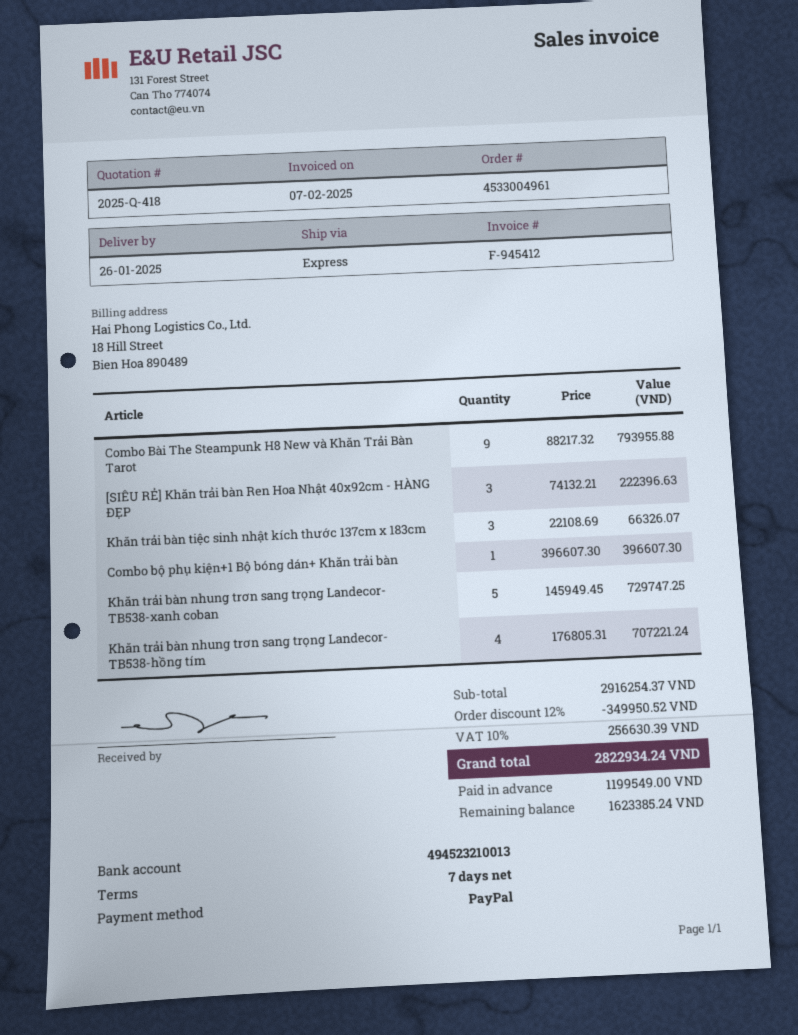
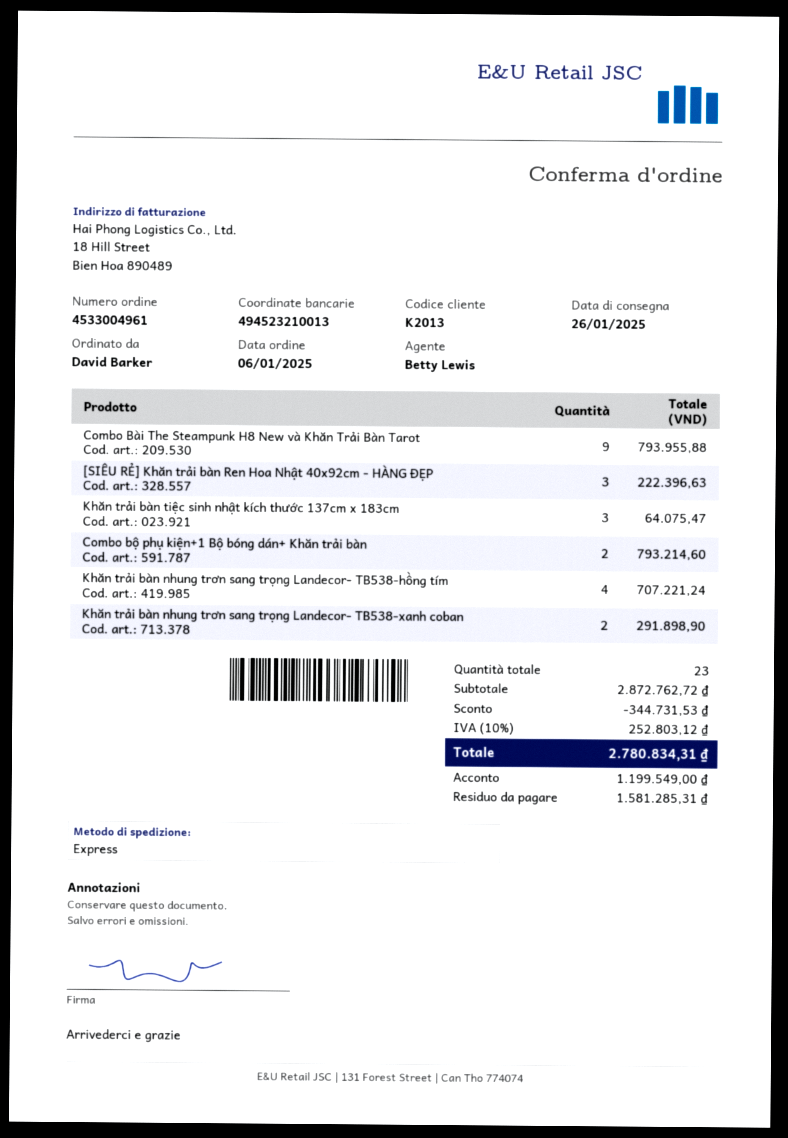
Khăn trải bàn tiệc sinh nhật kích thước 137cm x 183cm: 3 for 66326.07 -> 3 for 64075.47
Combo bộ phụ kiện+1 Bộ bóng dán+ Khăn trải bàn: 1 for 396607.30 -> 2 for 793214.60
Khăn trải bàn nhung trơn sang trọng Landecor- TB538-xanh coban: 5 for 729747.25 -> 2 for 291898.90
subtotal: 2916254.37 -> 2872762.72
discount: 349950.52 -> 344731.53
tax: 10% = 256630.39 -> 10% = 252803.12
total: 2822934.24 -> 2780834.31
balance: 1623385.24 -> 1581285.31

